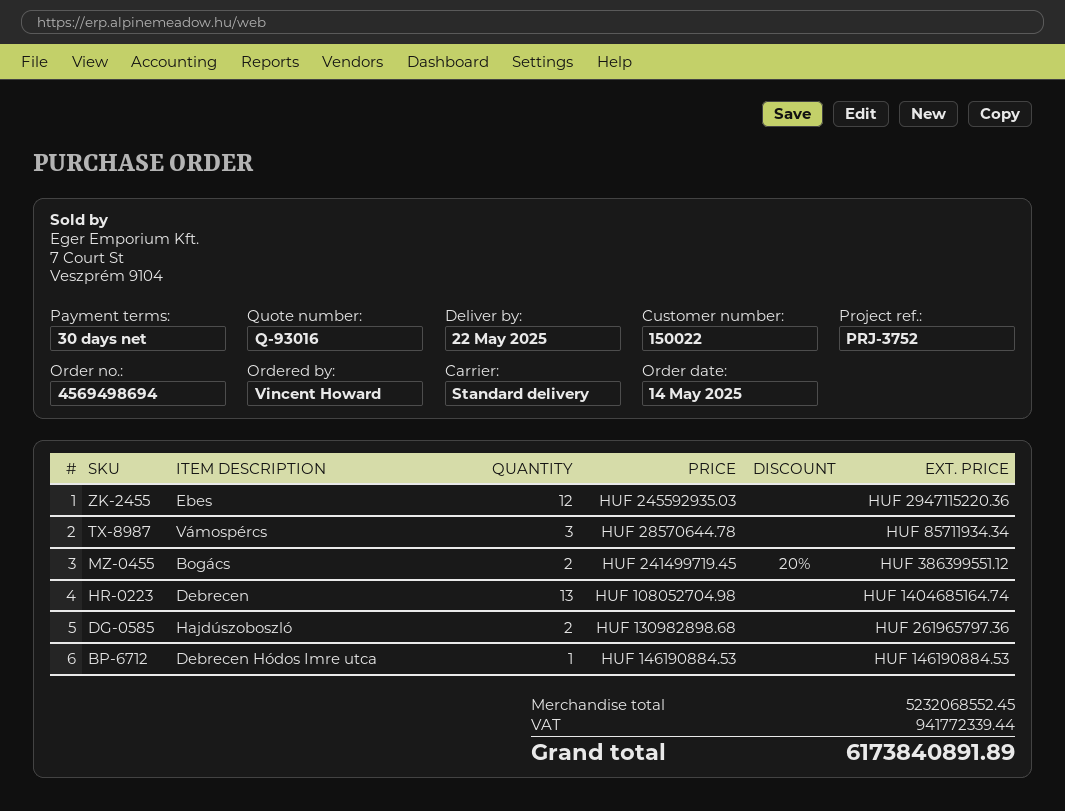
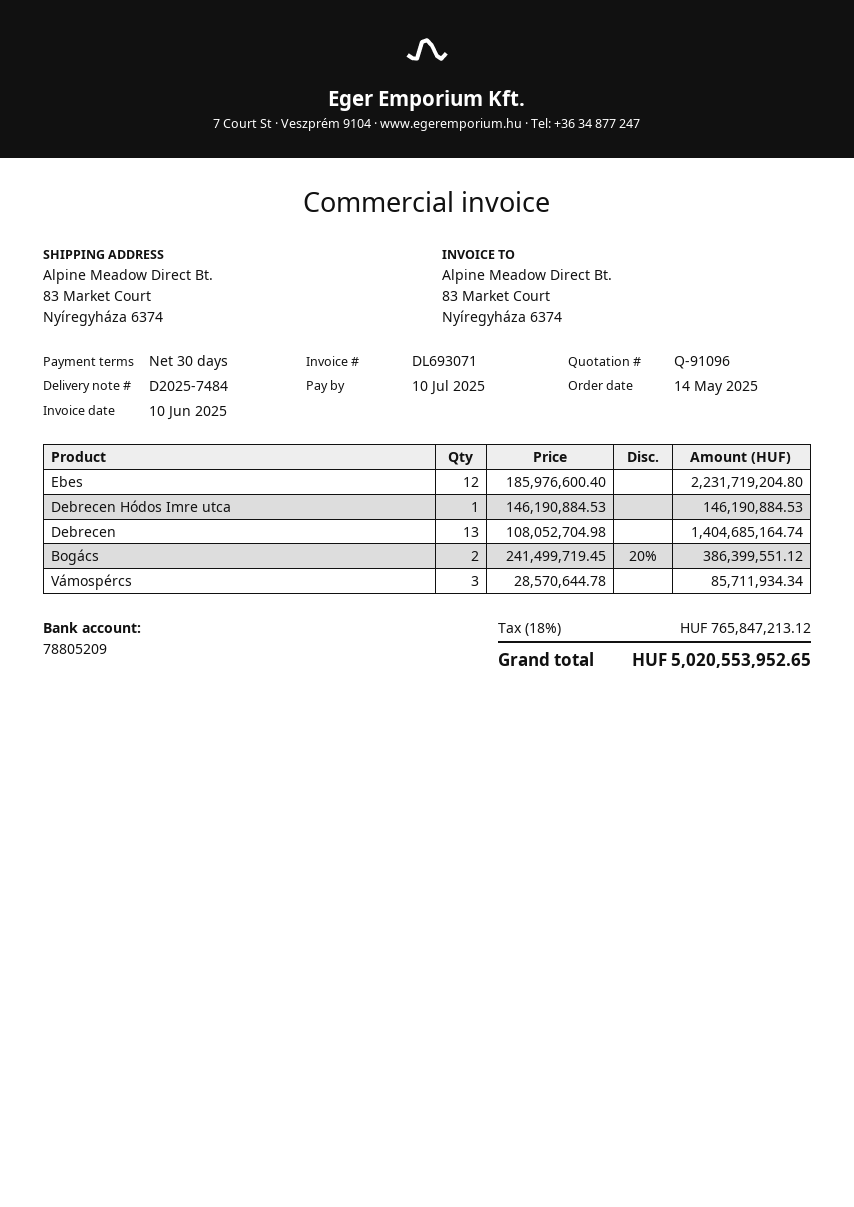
quote number: Q-93016 -> Q-91096
Ebes: 12 x 245592935.03 = 2947115220.36 -> 12 x 185976600.40 = 2231719204.80
Hajdúszoboszló: 2 x 130982898.68 = 261965797.36 -> none
tax: 941772339.44 -> 765847213.12
total: 6173840891.89 -> 5020553952.65

